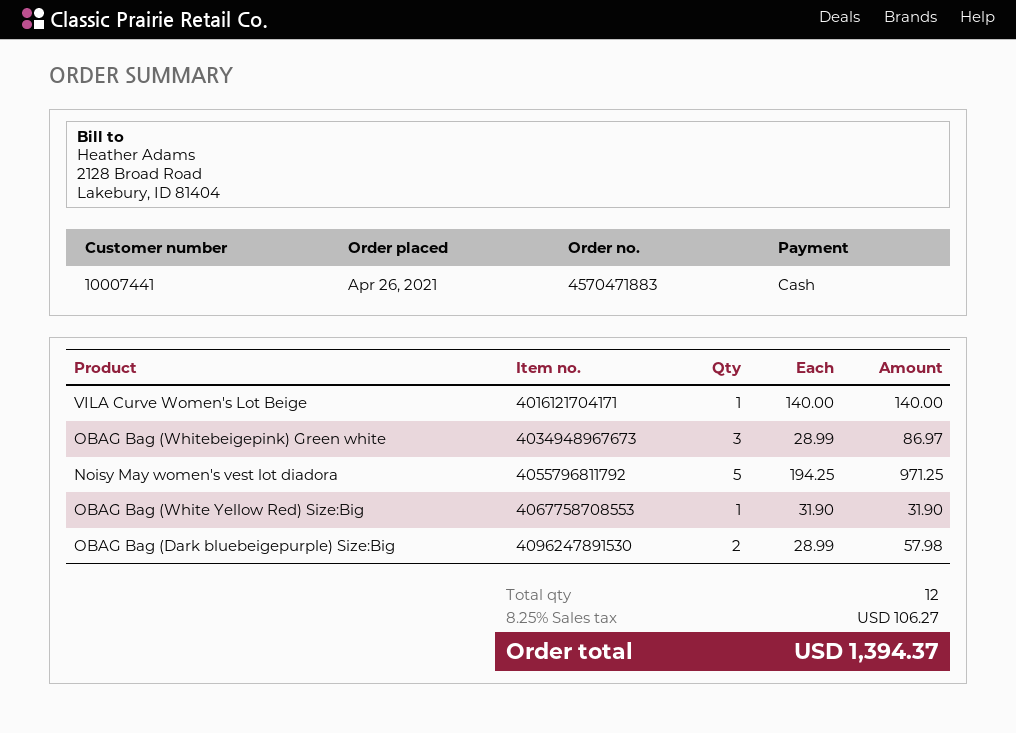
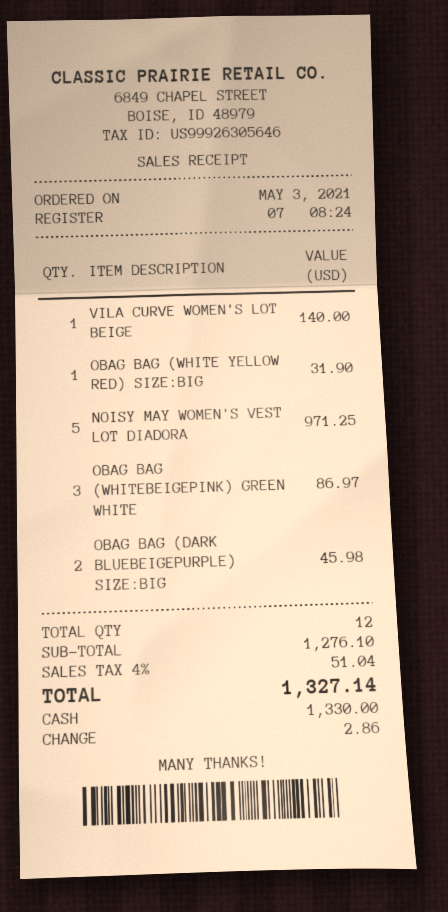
order date: 2021-04-26 -> 2021-05-03
OBAG Bag (Dark bluebeigepurple) Size:Big: 2 for 57.98 -> 2 for 45.98
tax: 8.25% = 106.27 -> 4% = 51.04
total: 1394.37 -> 1327.14

